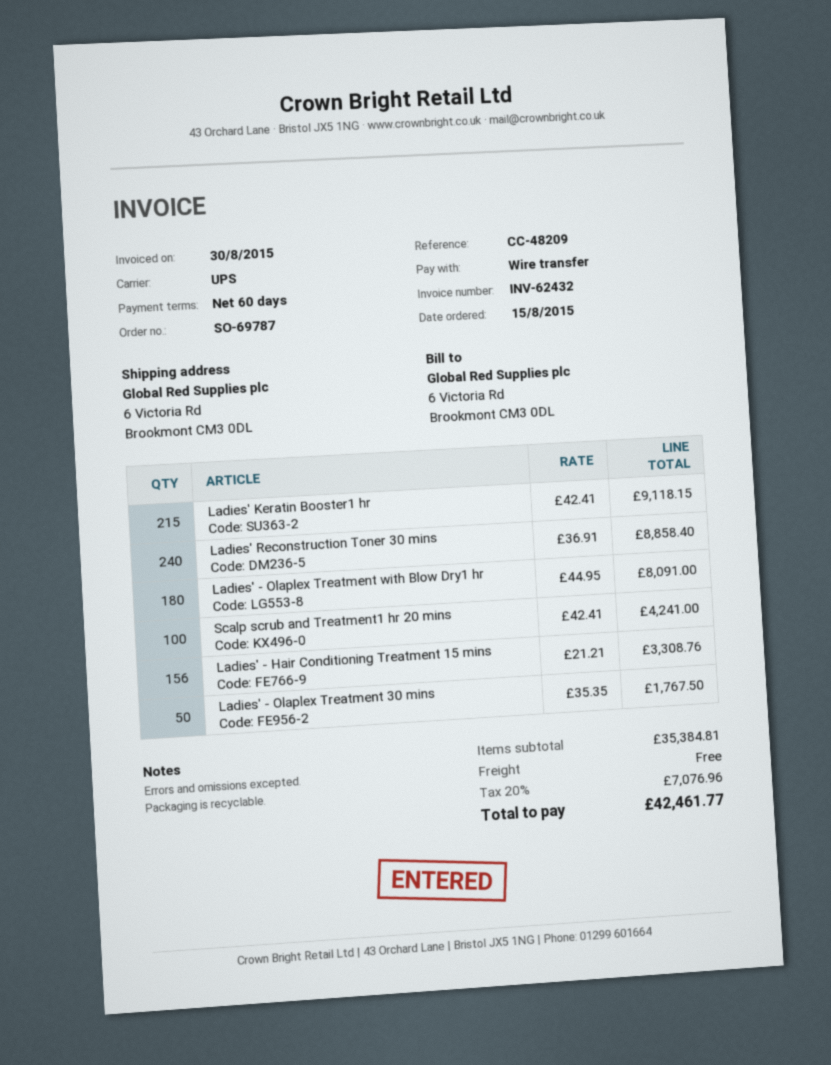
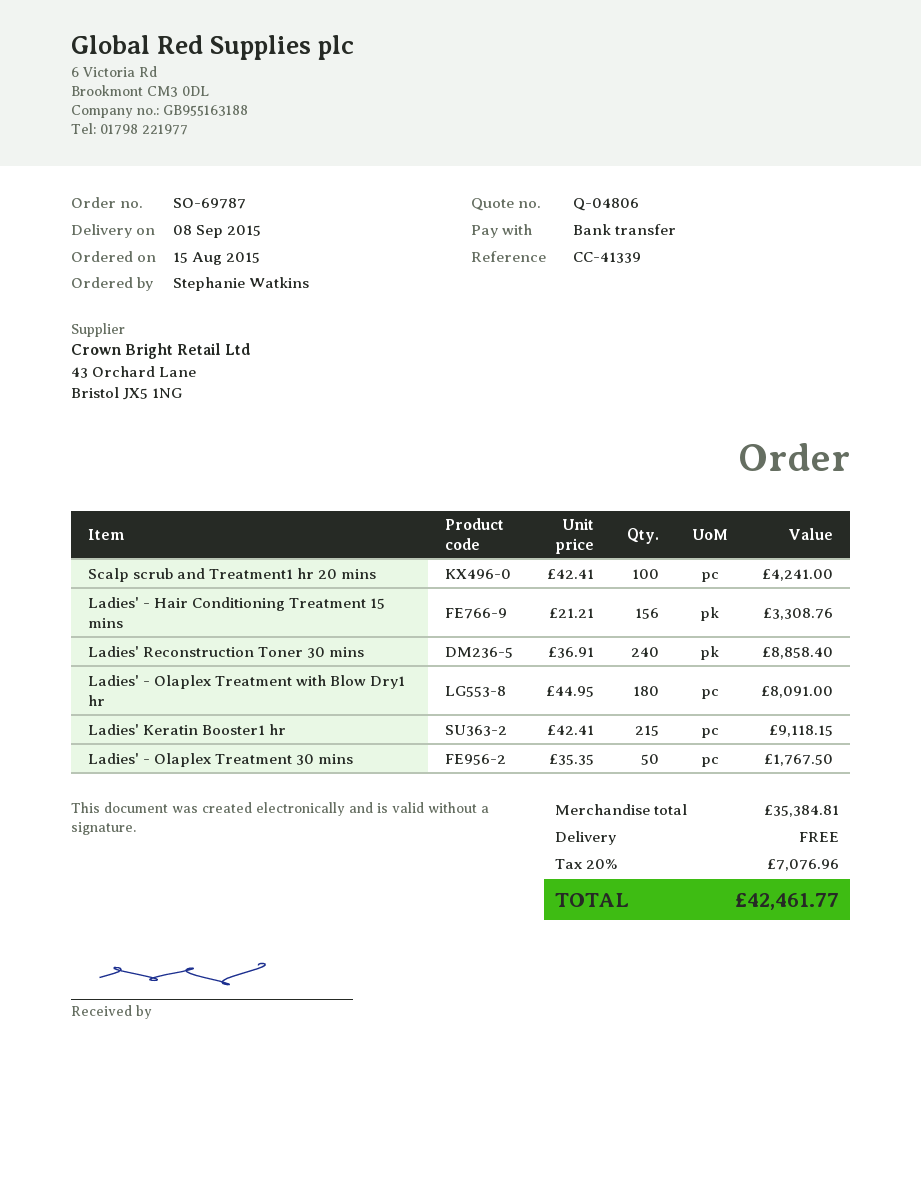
reference: CC-48209 -> CC-41339

